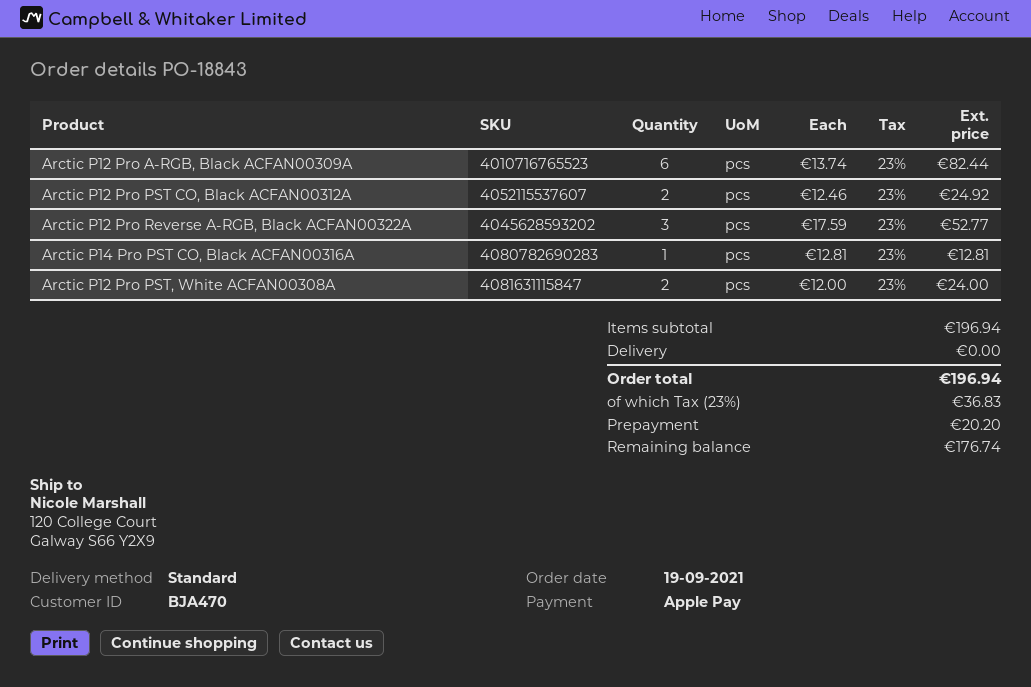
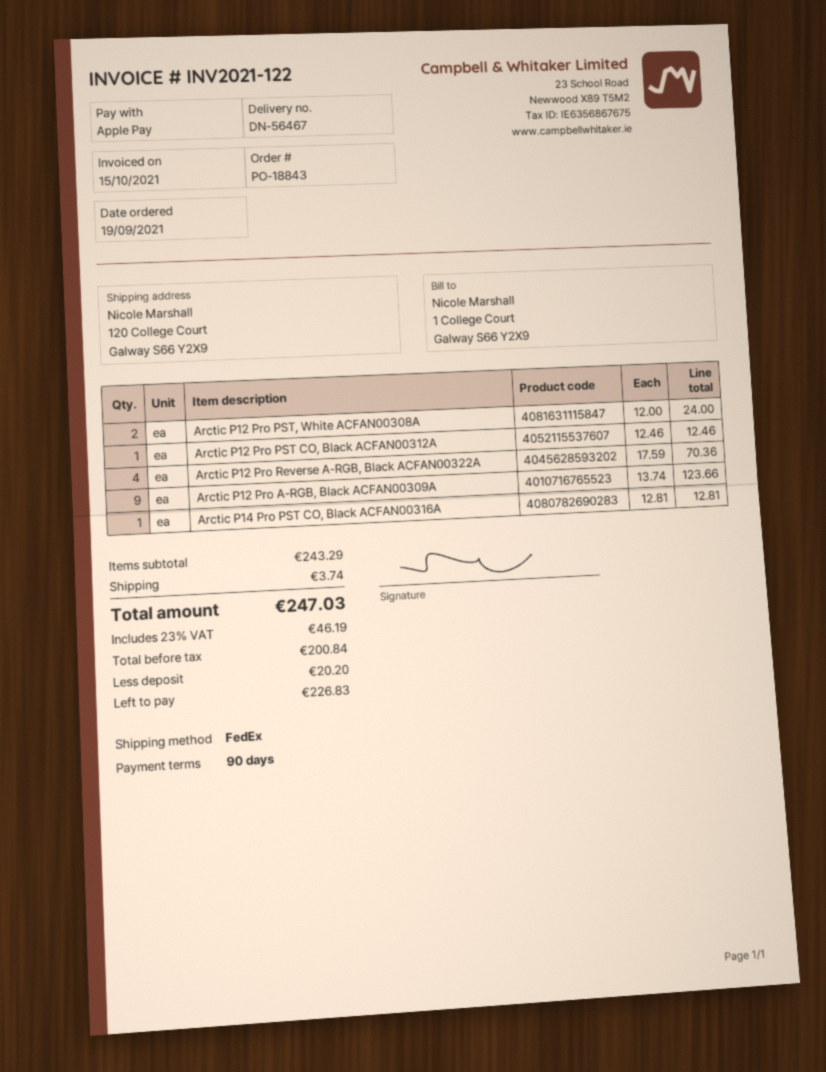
shipping method: standard -> FedEx
Arctic P12 Pro A-RGB, Black ACFAN00309A: 6 x 13.74 = 82.44 -> 9 x 13.74 = 123.66
Arctic P12 Pro PST CO, Black ACFAN00312A: 2 x 12.46 = 24.92 -> 1 x 12.46 = 12.46
Arctic P12 Pro Reverse A-RGB, Black ACFAN00322A: 3 x 17.59 = 52.77 -> 4 x 17.59 = 70.36
subtotal: 196.94 -> 243.29
shipping: 0.00 -> 3.74
tax: 23% = 36.83 -> 23% = 46.19
total: 196.94 -> 247.03
balance: 176.74 -> 226.83

